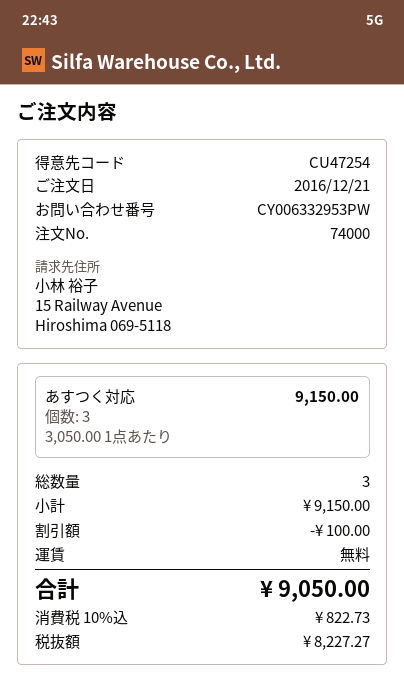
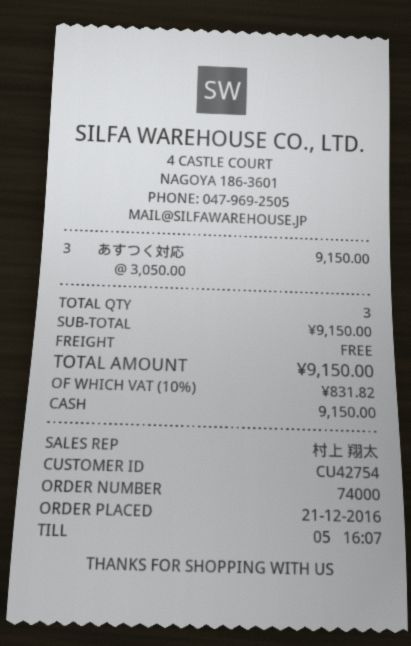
customer number: CU47254 -> CU42754
discount: 100.00 -> none
tax: 10% = 822.73 -> 10% = 831.82
total: 9050.00 -> 9150.00

